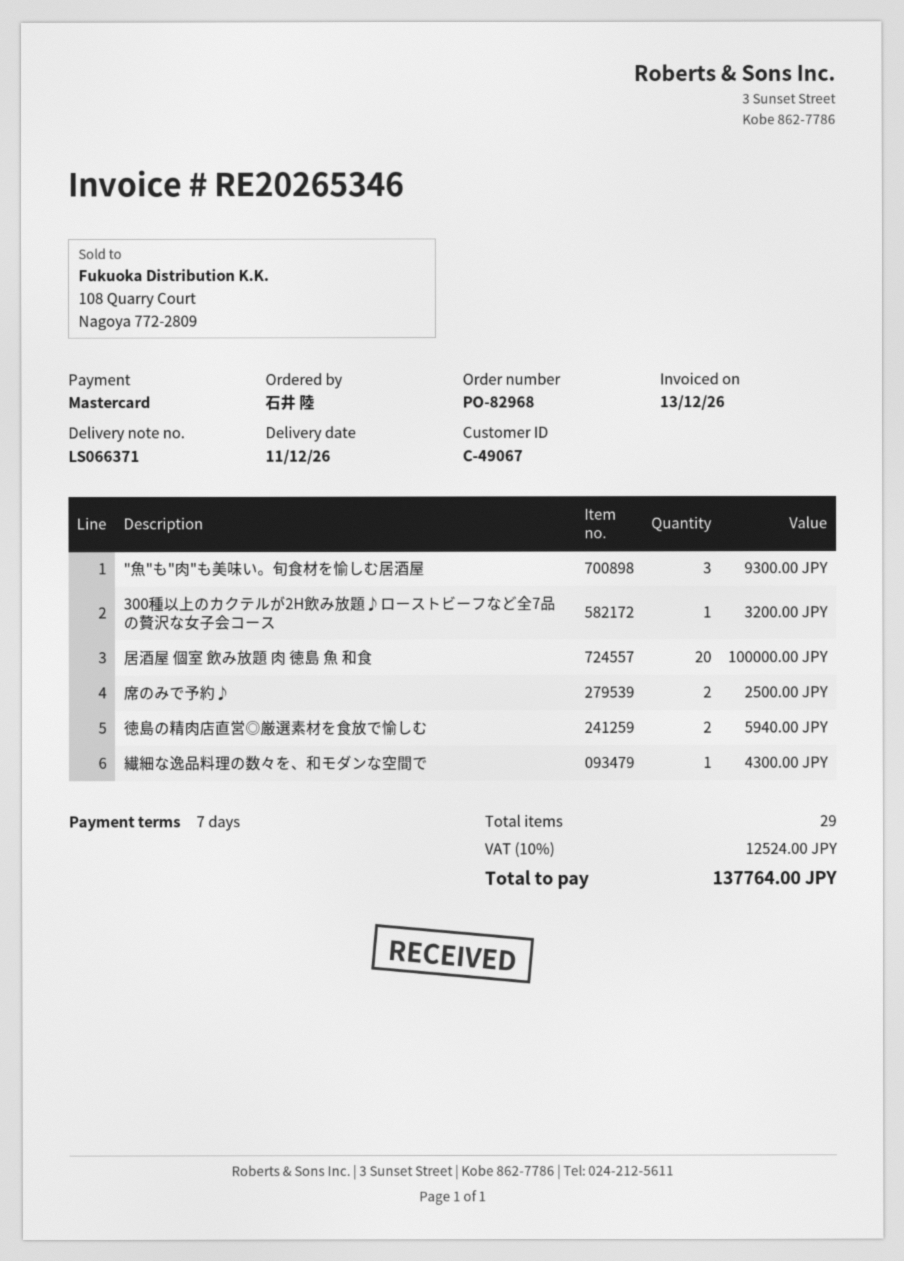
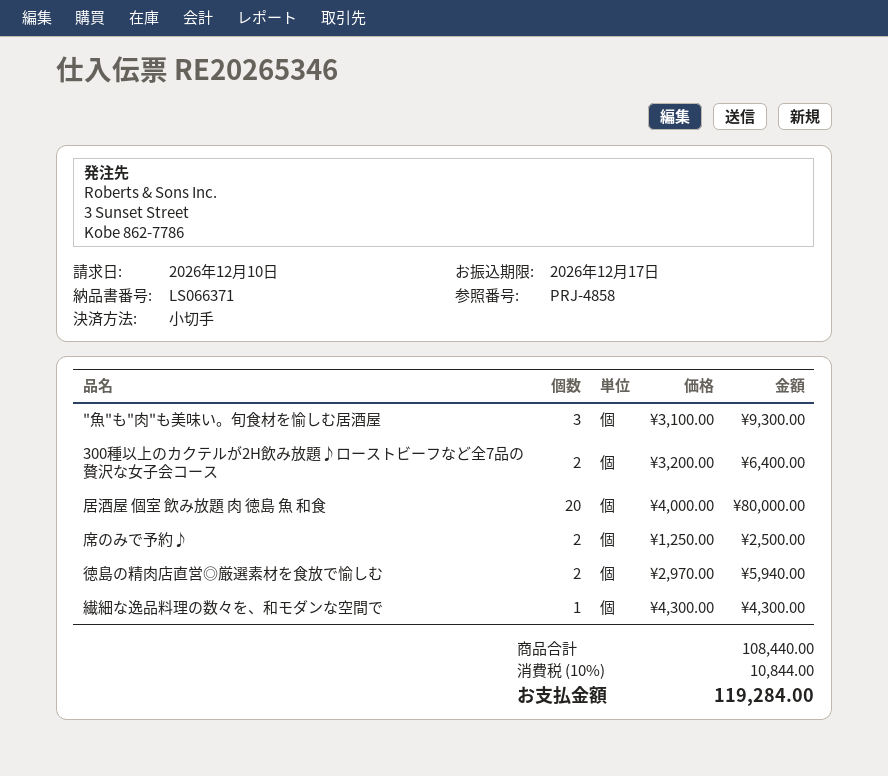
invoice date: 2026-12-13 -> 2026-12-10
payment method: Mastercard -> cheque
300種以上のカクテルが2H飲み放題♪ローストビーフなど全7品の贅沢な女子会コース: 1 for 3200.00 -> 2 for 6400.00
居酒屋 個室 飲み放題 肉 徳島 魚 和食: 20 for 100000.00 -> 20 for 80000.00
tax: 10% = 12524.00 -> 10% = 10844.00
total: 137764.00 -> 119284.00

